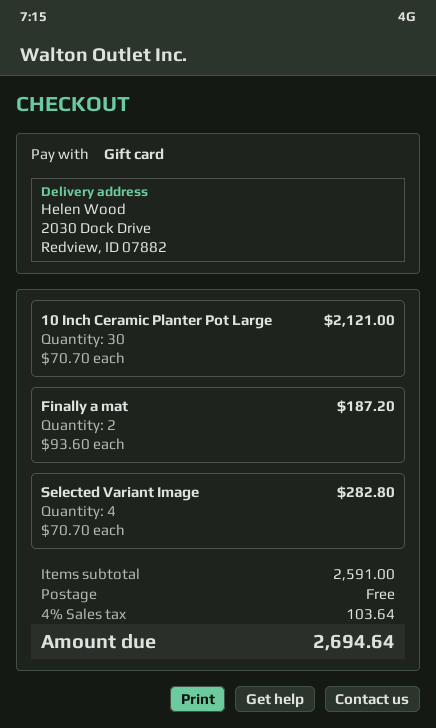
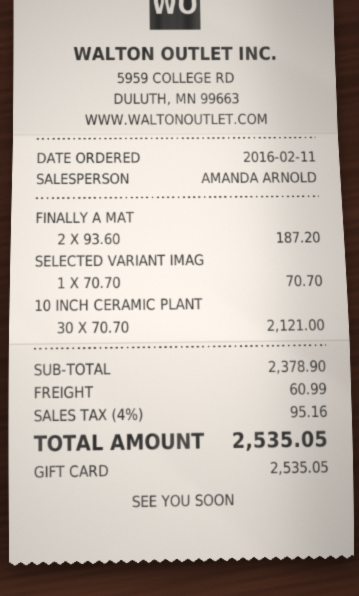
Selected Variant Image: 4 x 70.70 = 282.80 -> 1 x 70.70 = 70.70
subtotal: 2591.00 -> 2378.90
shipping: 0.00 -> 60.99
tax: 4% = 103.64 -> 4% = 95.16
total: 2694.64 -> 2535.05

